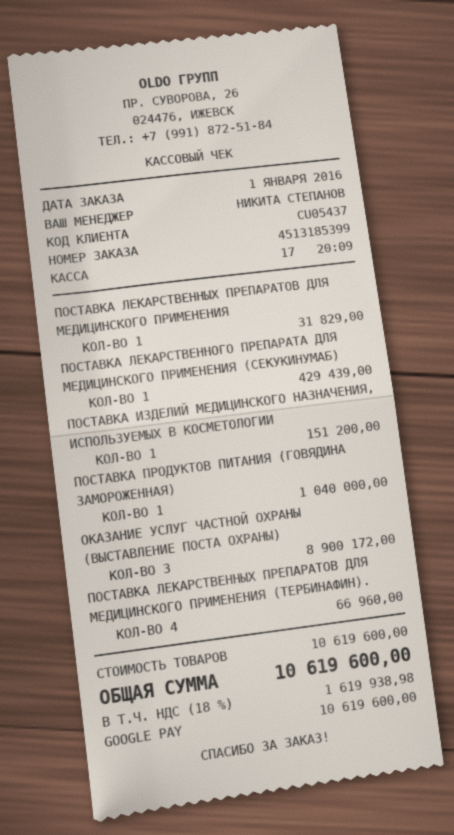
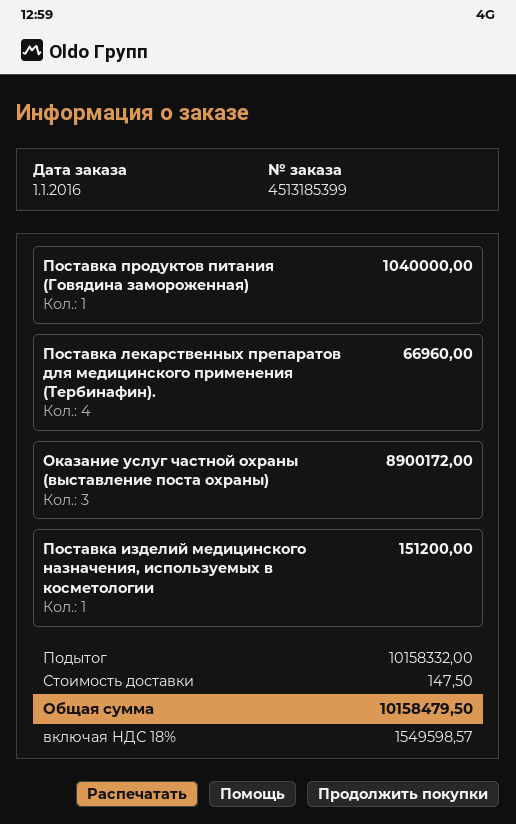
ПОСТАВКА ЛЕКАРСТВЕННЫХ ПРЕПАРАТОВ ДЛЯ МЕДИЦИНСКОГО ПРИМЕНЕНИЯ: 1 for 31829.00 -> none
ПОСТАВКА ЛЕКАРСТВЕННОГО ПРЕПАРАТА ДЛЯ МЕДИЦИНСКОГО ПРИМЕНЕНИЯ (СЕКУКИНУМАБ): 1 for 429439.00 -> none
subtotal: 10619600.00 -> 10158332.00
shipping: none -> 147.50
tax: 18% = 1619938.98 -> 18% = 1549598.57
total: 10619600.00 -> 10158479.50

